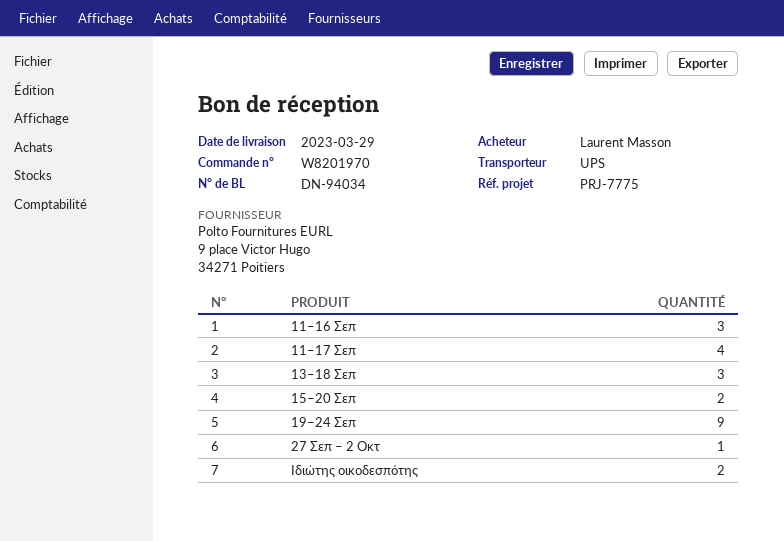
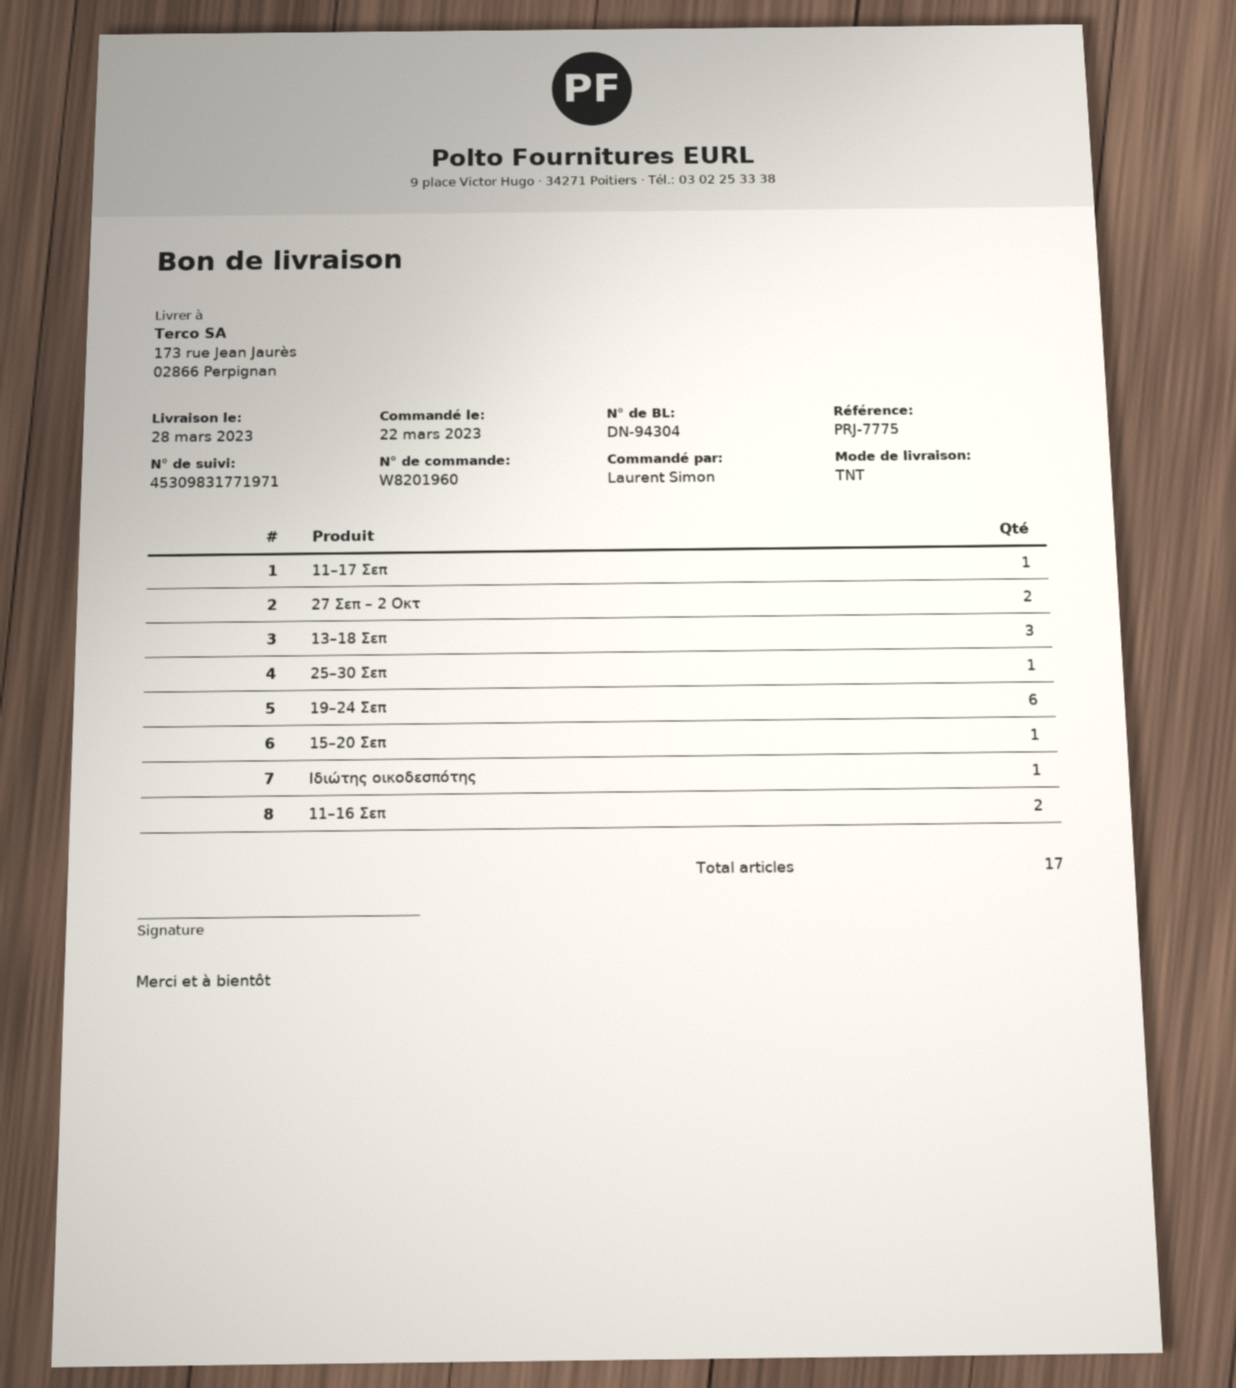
order number: W8201970 -> W8201960
delivery note number: DN-94034 -> DN-94304
delivery date: 2023-03-29 -> 2023-03-28
ordered by: Laurent Masson -> Laurent Simon
shipping method: UPS -> TNT
11–16 Σεπ: 3 -> 2
11–17 Σεπ: 4 -> 1
15–20 Σεπ: 2 -> 1
19–24 Σεπ: 9 -> 6
27 Σεπ – 2 Οκτ: 1 -> 2
Ιδιώτης οικοδεσπότης: 2 -> 1
25–30 Σεπ: none -> 1

